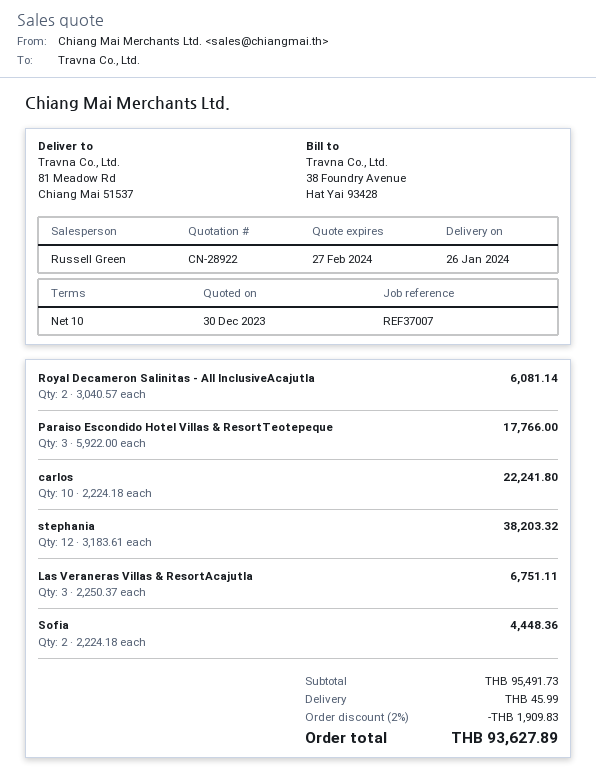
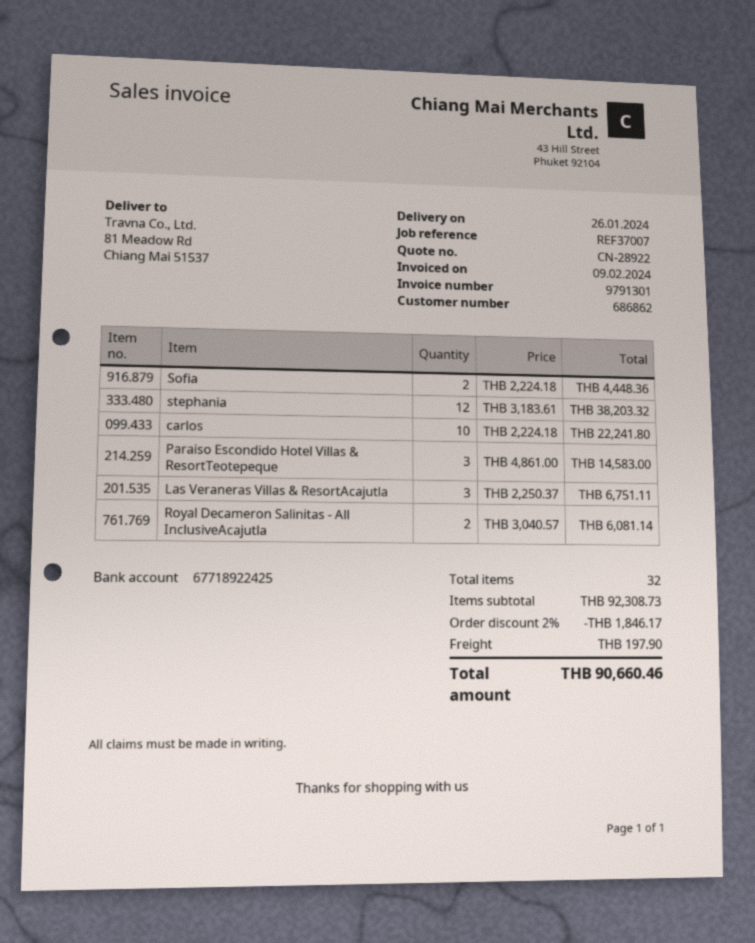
Paraiso Escondido Hotel Villas & ResortTeotepeque: 3 x 5922.00 = 17766.00 -> 3 x 4861.00 = 14583.00
subtotal: 95491.73 -> 92308.73
discount: 2% = 1909.83 -> 2% = 1846.17
shipping: 45.99 -> 197.90
total: 93627.89 -> 90660.46

